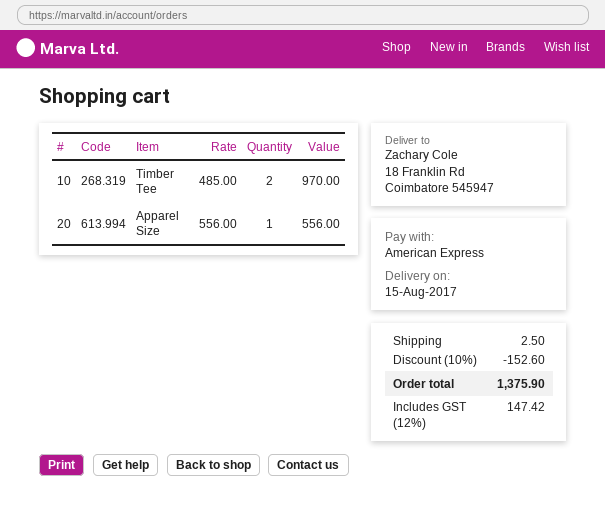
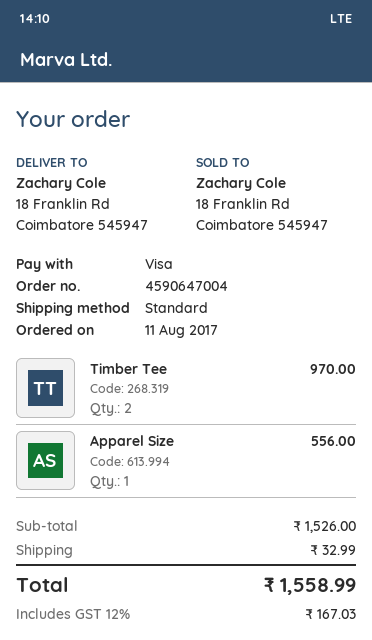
payment method: American Express -> Visa
discount: 10% = 152.60 -> none
shipping: 2.50 -> 32.99
tax: 12% = 147.42 -> 12% = 167.03
total: 1375.90 -> 1558.99

